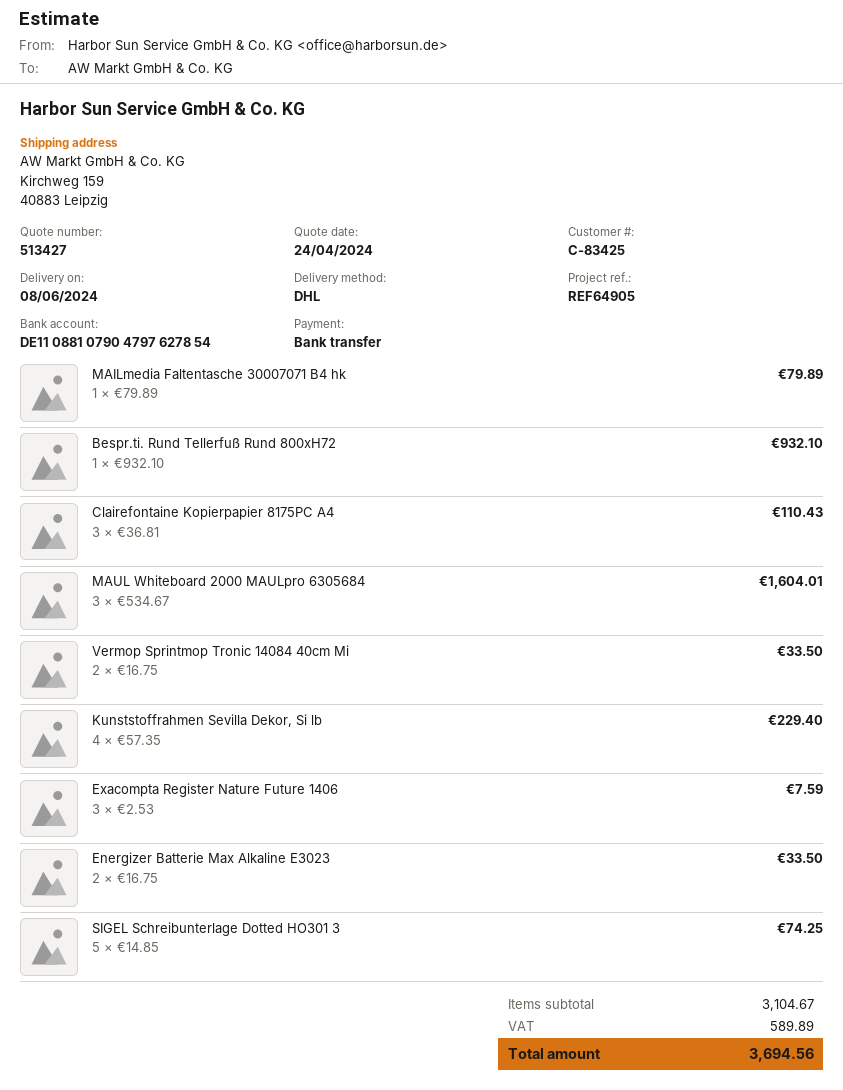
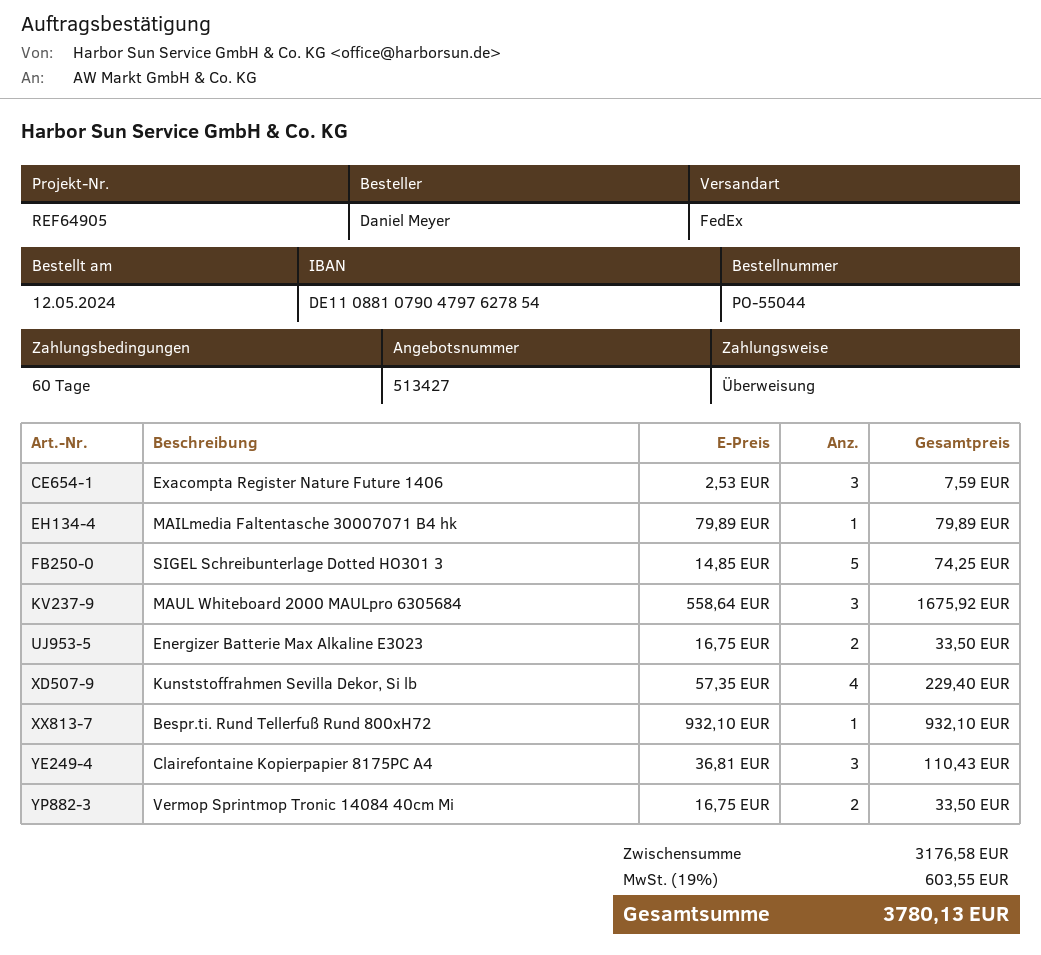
shipping method: DHL -> FedEx
MAUL Whiteboard 2000 MAULpro 6305684: 3 x 534.67 = 1604.01 -> 3 x 558.64 = 1675.92
subtotal: 3104.67 -> 3176.58
tax: 589.89 -> 603.55
total: 3694.56 -> 3780.13

